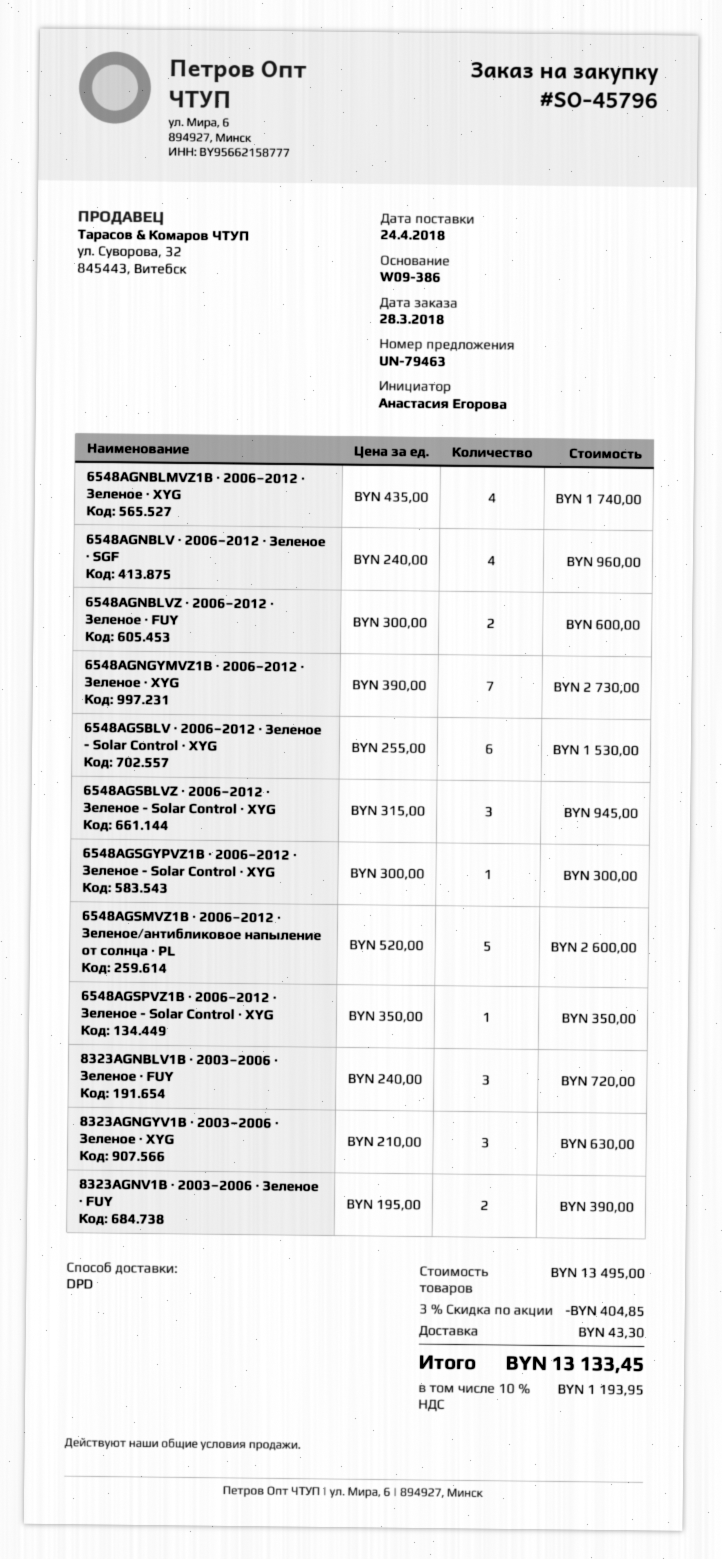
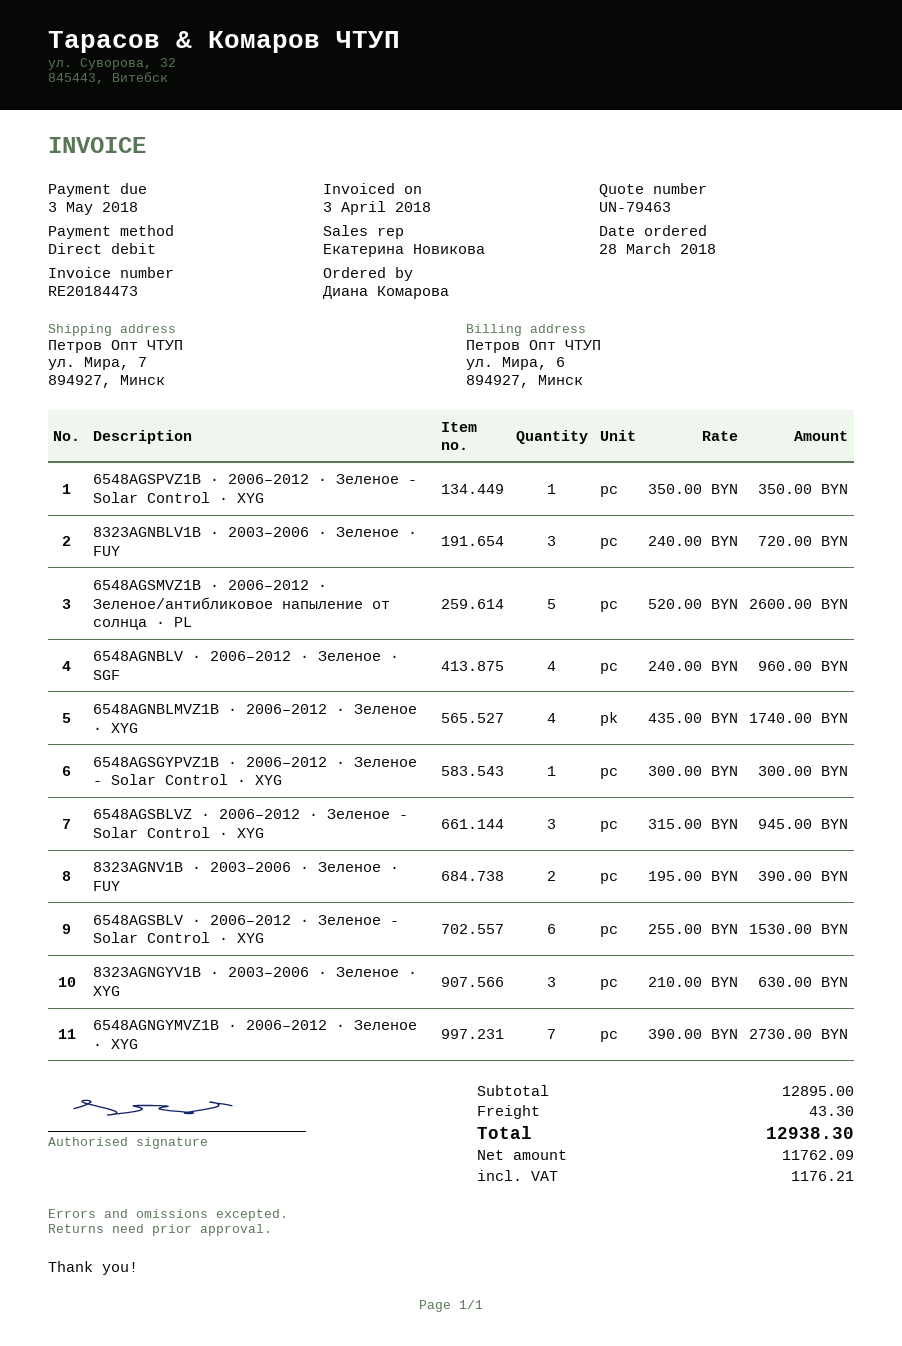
ordered by: Анастасия Егорова -> Диана Комарова
6548AGNBLVZ · 2006–2012 · Зеленое · FUY: 2 x 300.00 = 600.00 -> none
subtotal: 13495.00 -> 12895.00
discount: 3% = 404.85 -> none
tax: 1193.95 -> 1176.21
total: 13133.45 -> 12938.30

